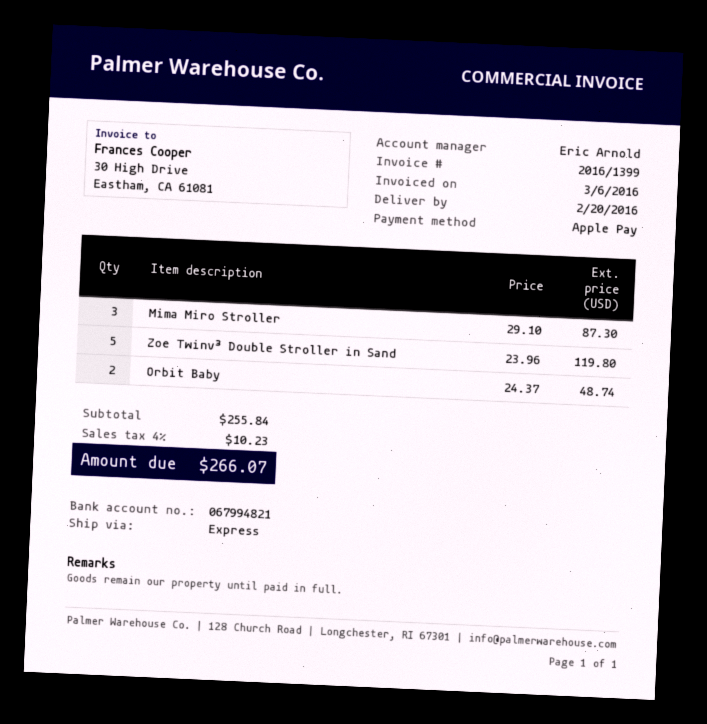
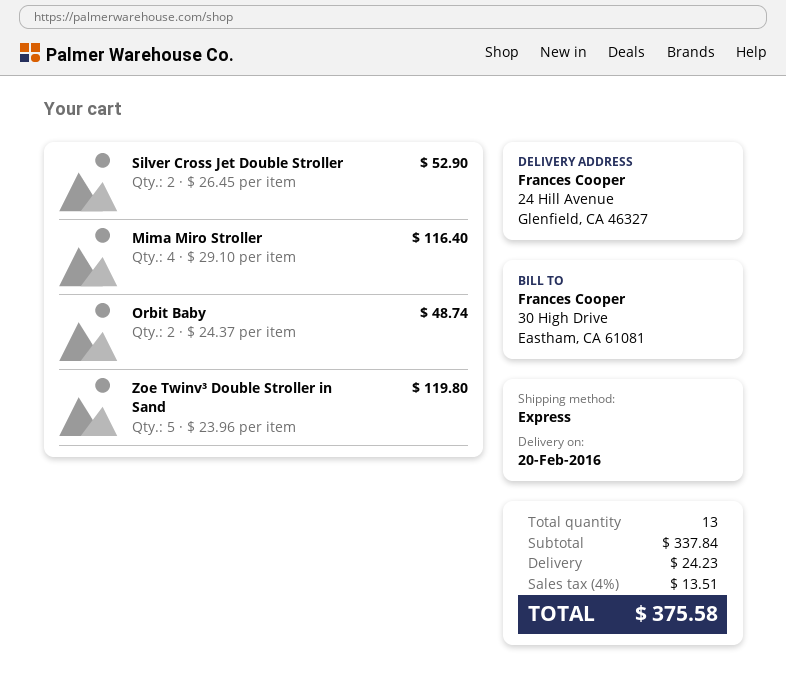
Mima Miro Stroller: 3 x 29.10 = 87.30 -> 4 x 29.10 = 116.40
Silver Cross Jet Double Stroller: none -> 2 x 26.45 = 52.90
subtotal: 255.84 -> 337.84
shipping: none -> 24.23
tax: 4% = 10.23 -> 4% = 13.51
total: 266.07 -> 375.58

